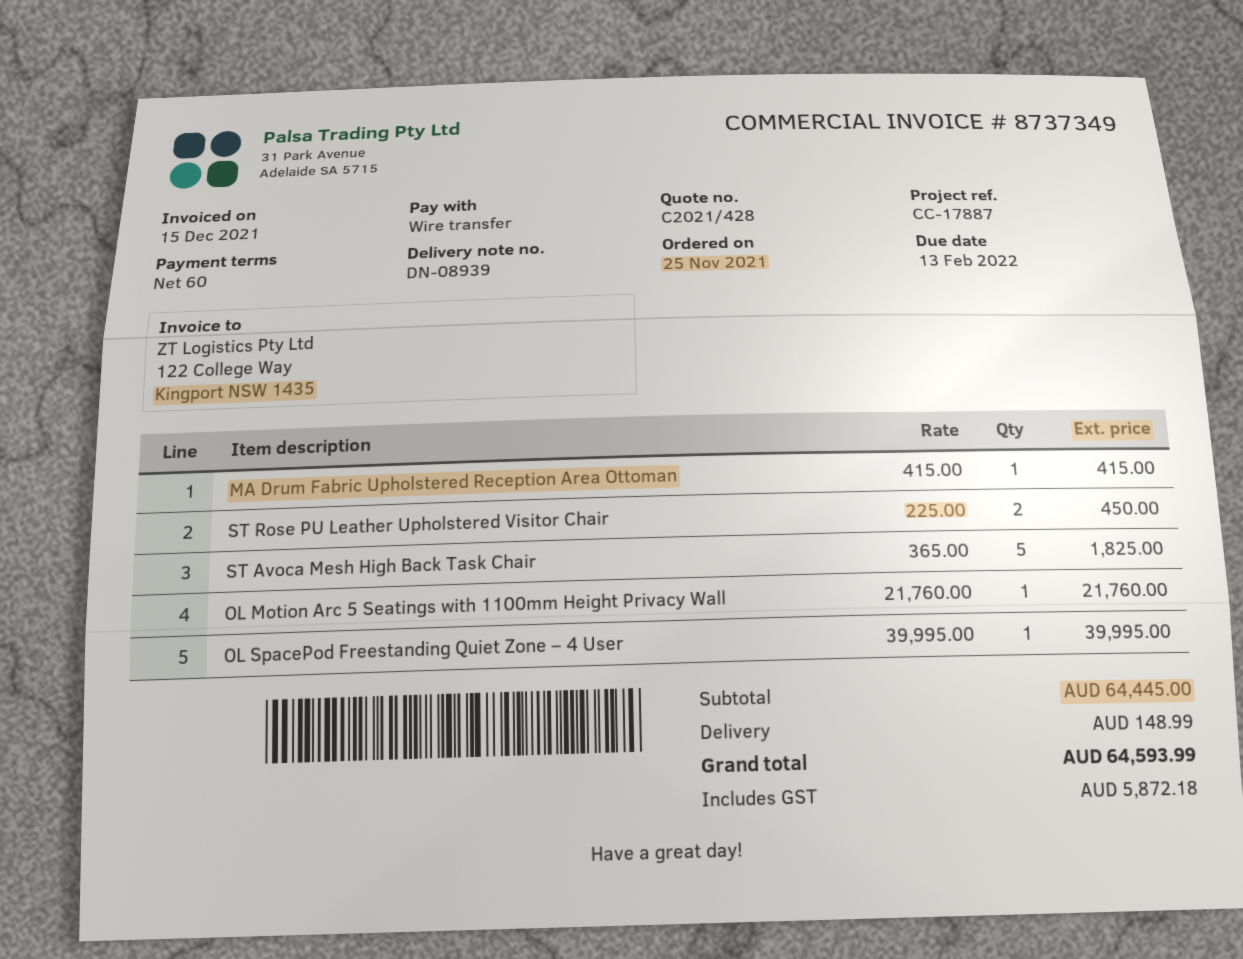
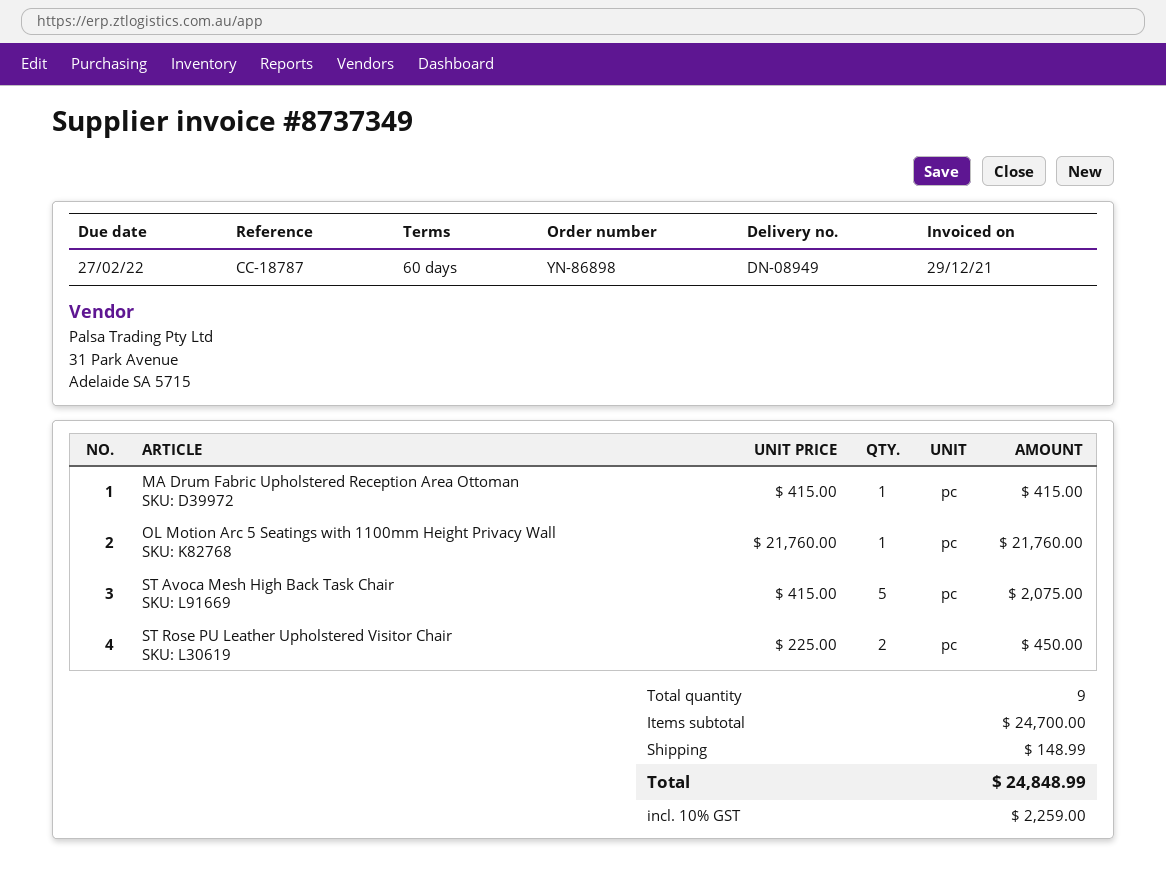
delivery note number: DN-08939 -> DN-08949
invoice date: 2021-12-15 -> 2021-12-29
due date: 2022-02-13 -> 2022-02-27
reference: CC-17887 -> CC-18787
ST Avoca Mesh High Back Task Chair: 5 x 365.00 = 1825.00 -> 5 x 415.00 = 2075.00
OL SpacePod Freestanding Quiet Zone – 4 User: 1 x 39995.00 = 39995.00 -> none
subtotal: 64445.00 -> 24700.00
tax: 5872.18 -> 2259.00
total: 64593.99 -> 24848.99

